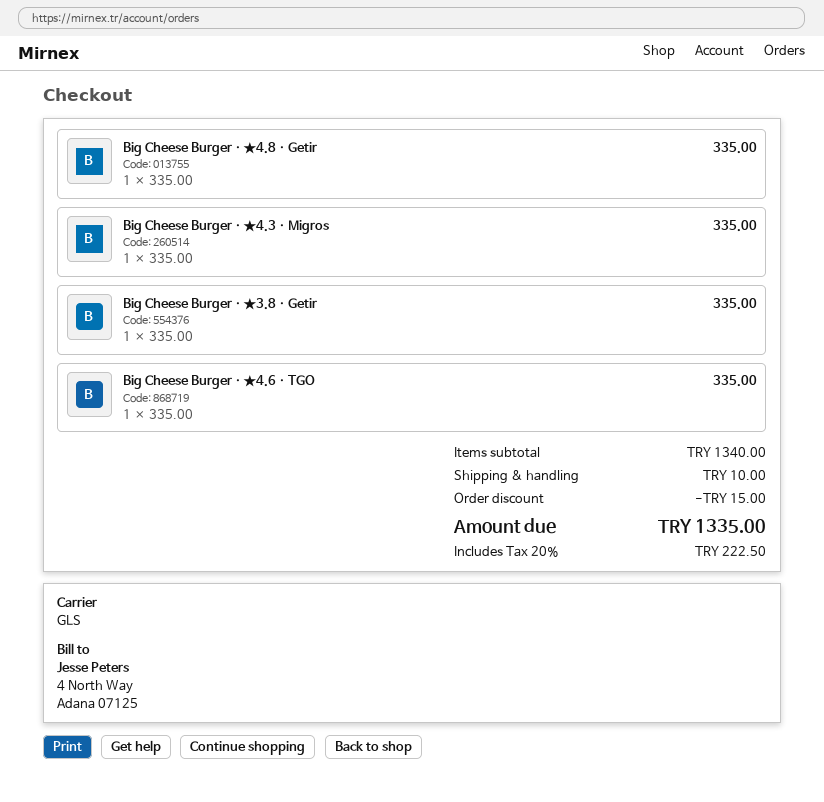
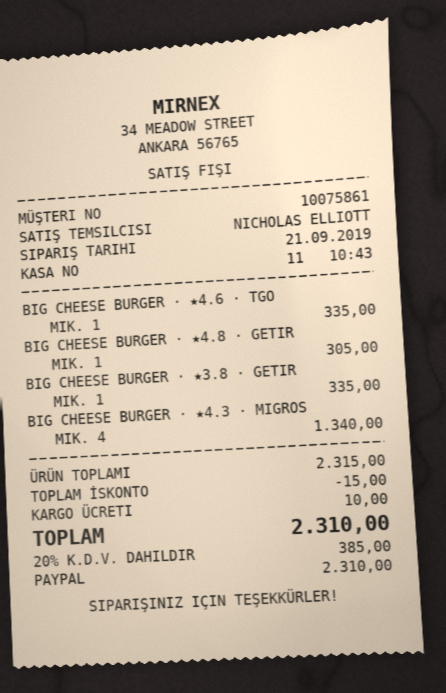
Big Cheese Burger · ★4.8 · Getir: 1 for 335.00 -> 1 for 305.00
Big Cheese Burger · ★4.3 · Migros: 1 for 335.00 -> 4 for 1340.00
subtotal: 1340.00 -> 2315.00
tax: 20% = 222.50 -> 20% = 385.00
total: 1335.00 -> 2310.00

